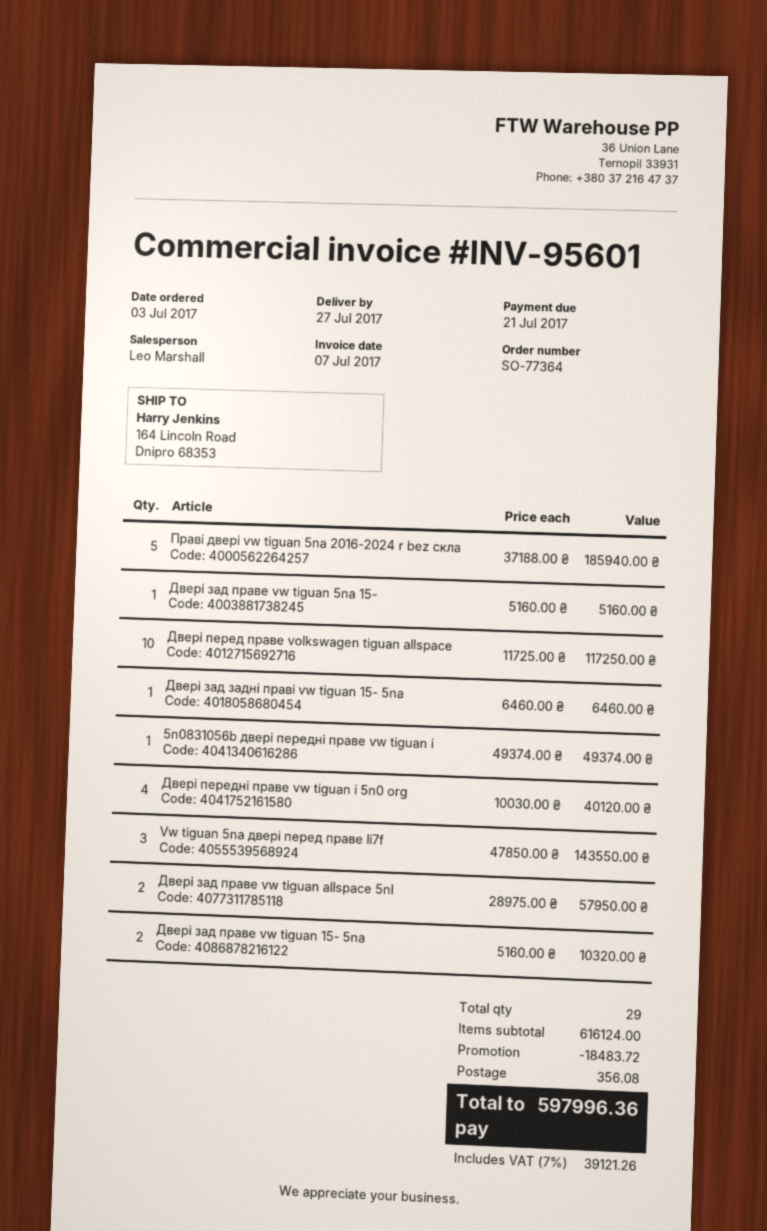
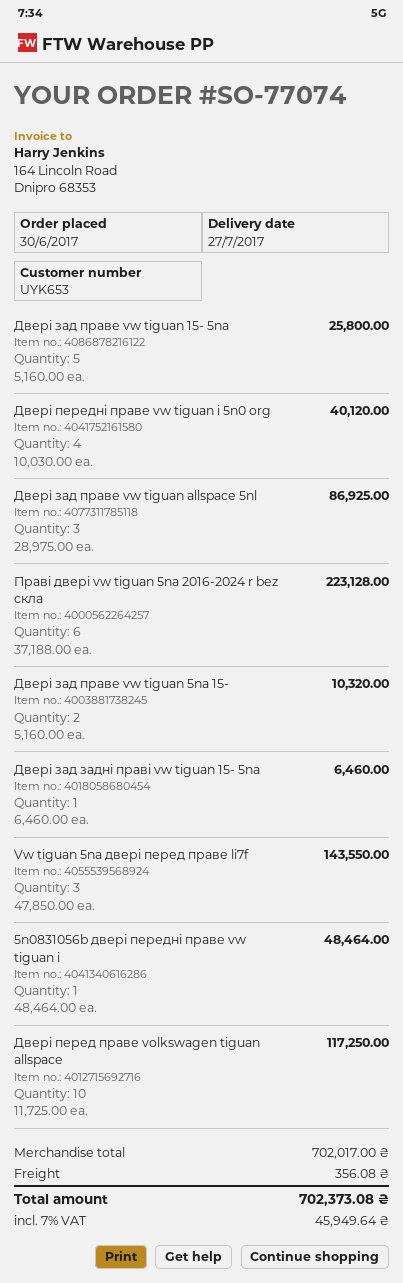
order number: SO-77364 -> SO-77074
order date: 2017-07-03 -> 2017-06-30
Праві двері vw tiguan 5na 2016-2024 r bez скла: 5 x 37188.00 = 185940.00 -> 6 x 37188.00 = 223128.00
Двері зад праве vw tiguan 5na 15-: 1 x 5160.00 = 5160.00 -> 2 x 5160.00 = 10320.00
5n0831056b двері передні праве vw tiguan i: 1 x 49374.00 = 49374.00 -> 1 x 48464.00 = 48464.00
Двері зад праве vw tiguan allspace 5nl: 2 x 28975.00 = 57950.00 -> 3 x 28975.00 = 86925.00
Двері зад праве vw tiguan 15- 5na: 2 x 5160.00 = 10320.00 -> 5 x 5160.00 = 25800.00
subtotal: 616124.00 -> 702017.00
discount: 18483.72 -> none
tax: 7% = 39121.26 -> 7% = 45949.64
total: 597996.36 -> 702373.08

